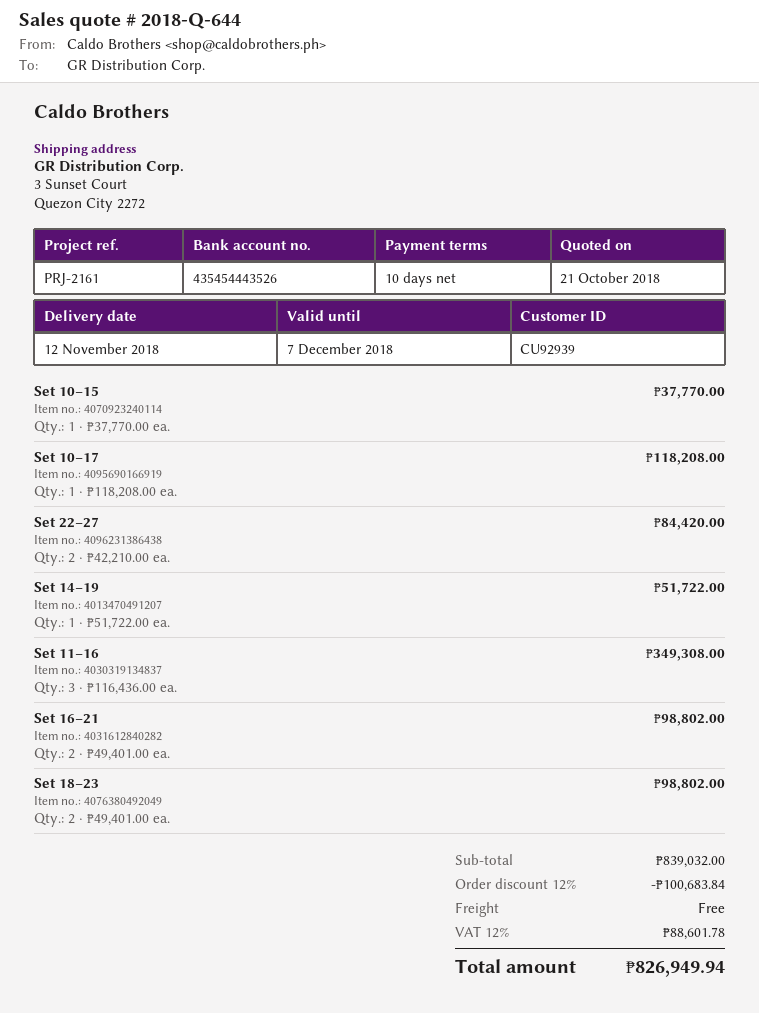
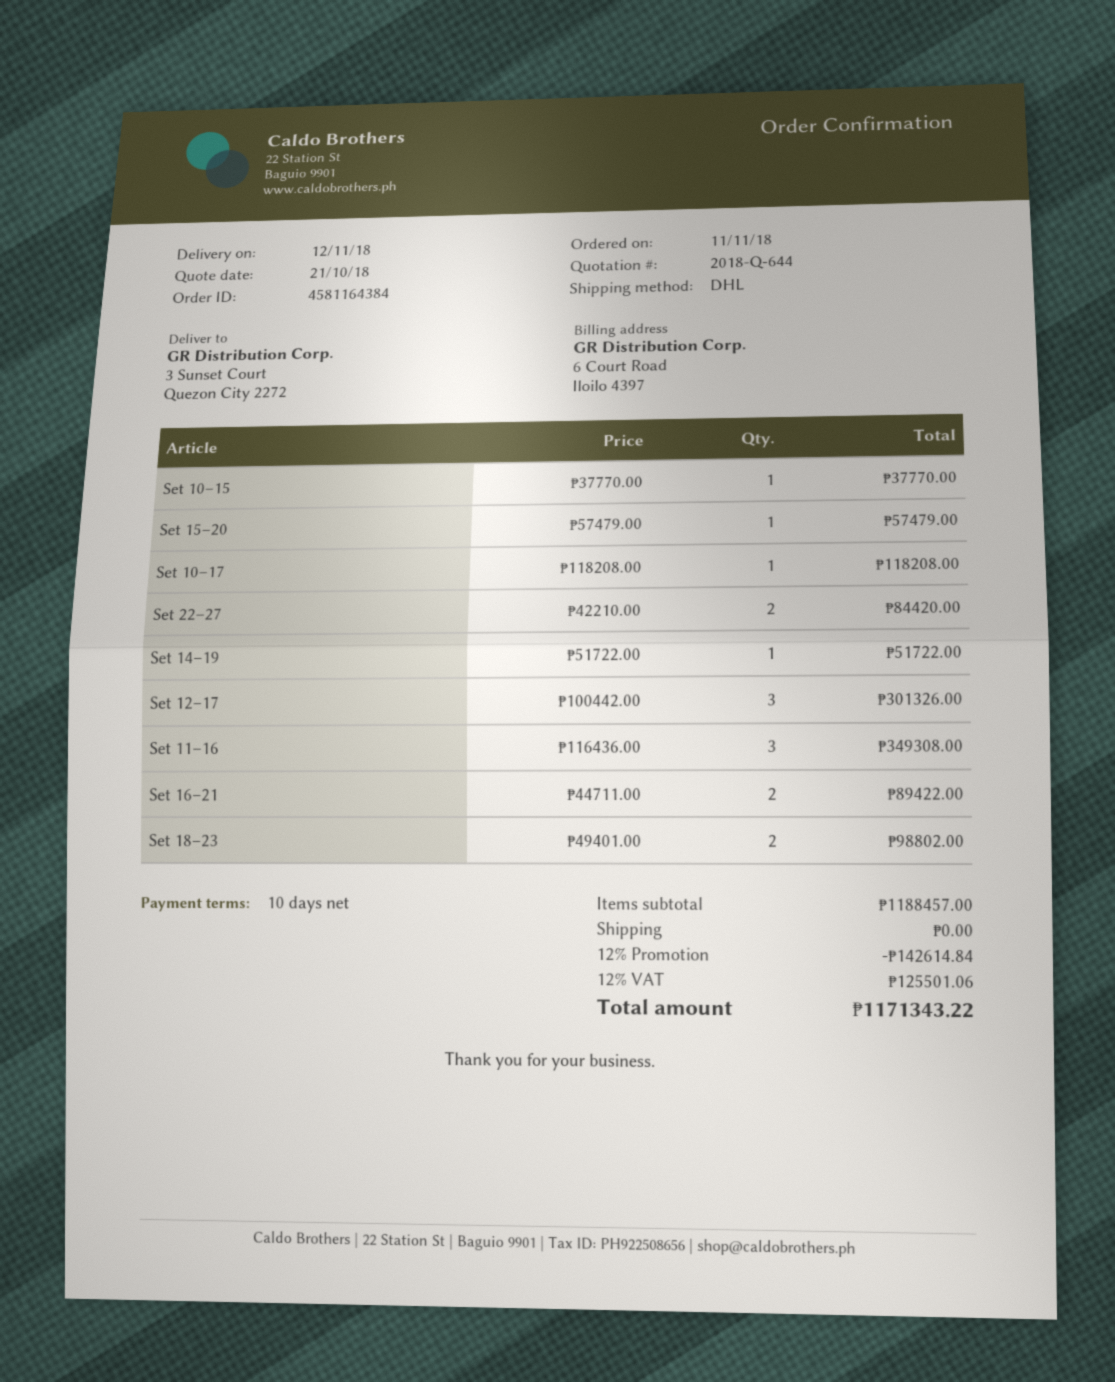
Set 16–21: 2 x 49401.00 = 98802.00 -> 2 x 44711.00 = 89422.00
Set 15–20: none -> 1 x 57479.00 = 57479.00
Set 12–17: none -> 3 x 100442.00 = 301326.00
subtotal: 839032.00 -> 1188457.00
discount: 12% = 100683.84 -> 12% = 142614.84
tax: 12% = 88601.78 -> 12% = 125501.06
total: 826949.94 -> 1171343.22

